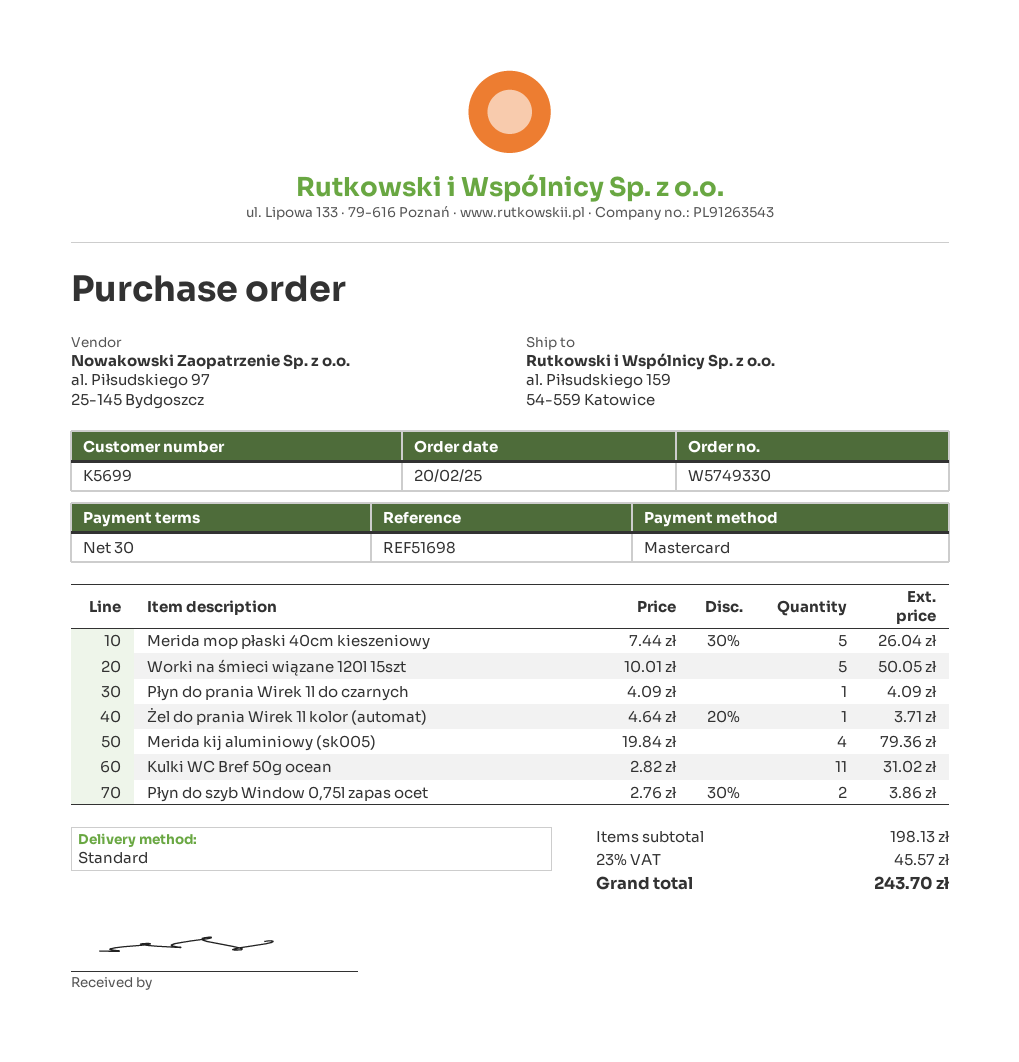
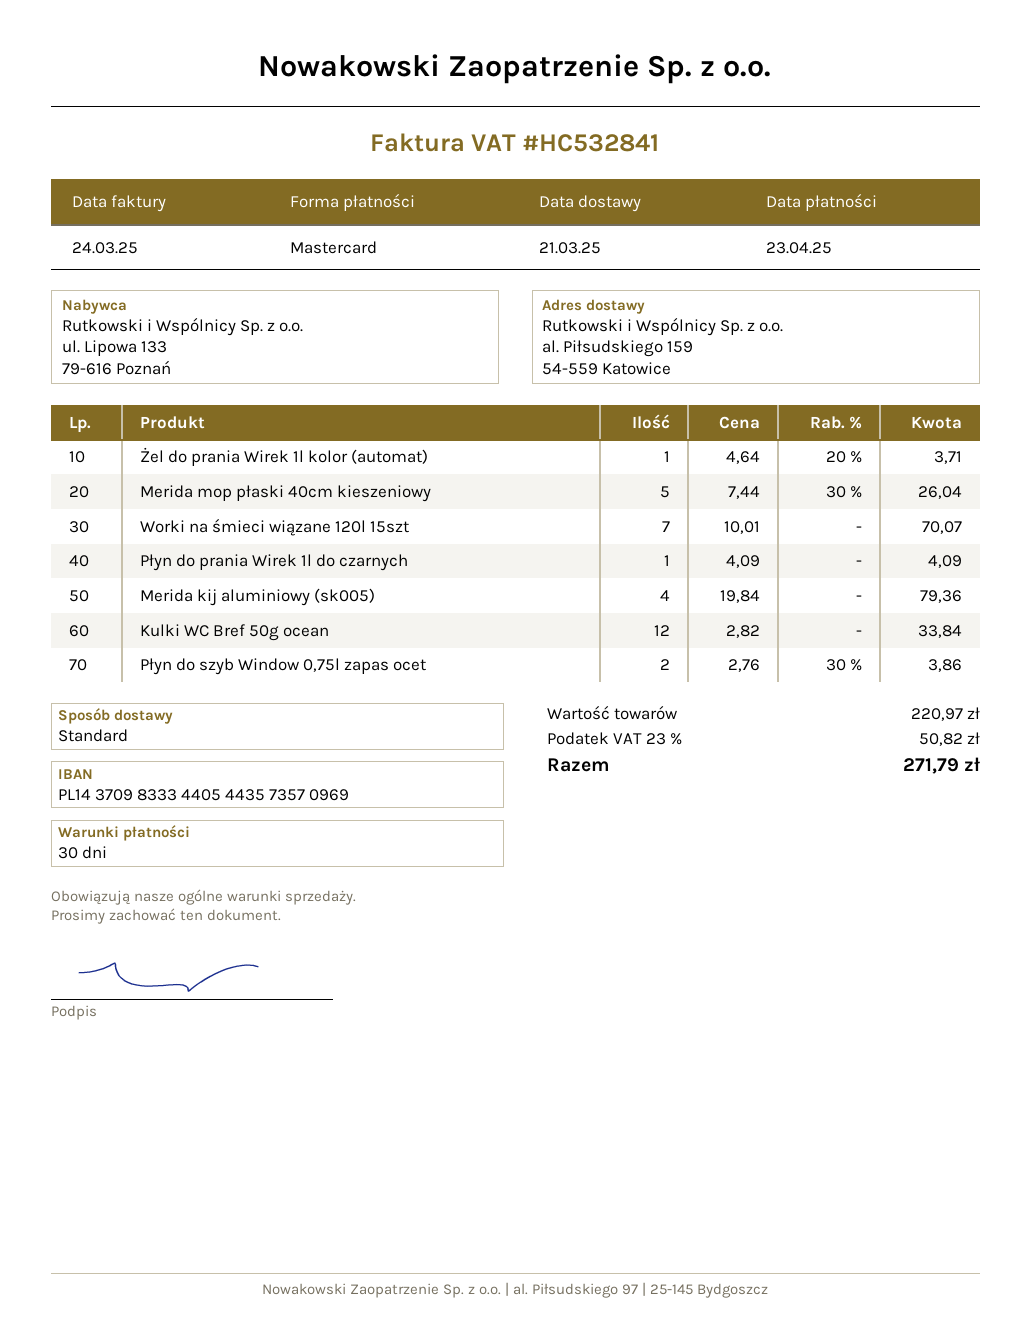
Worki na śmieci wiązane 120l 15szt: 5 x 10.01 = 50.05 -> 7 x 10.01 = 70.07
Kulki WC Bref 50g ocean: 11 x 2.82 = 31.02 -> 12 x 2.82 = 33.84
subtotal: 198.13 -> 220.97
tax: 23% = 45.57 -> 23% = 50.82
total: 243.70 -> 271.79

